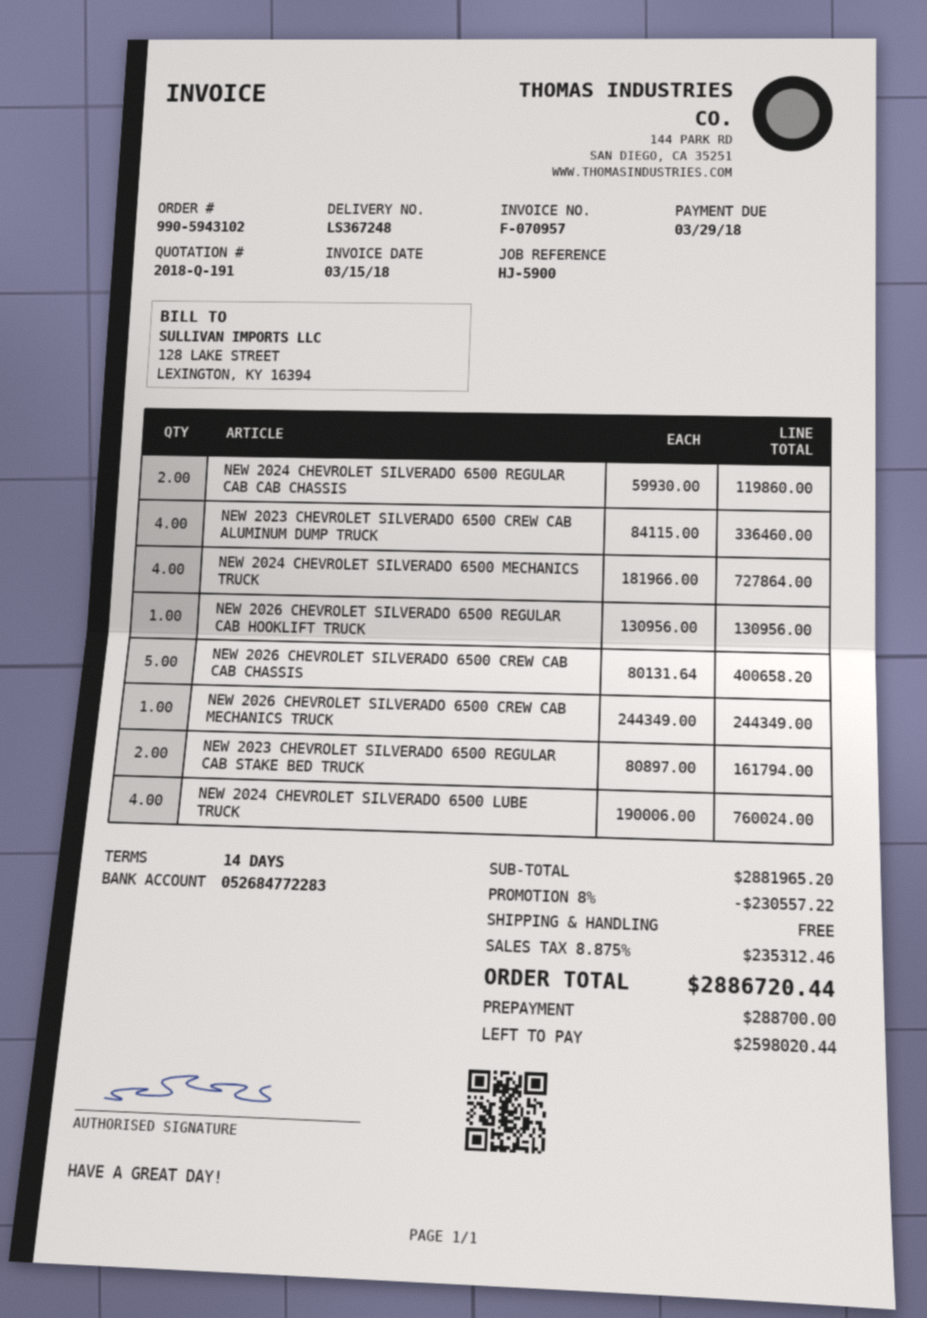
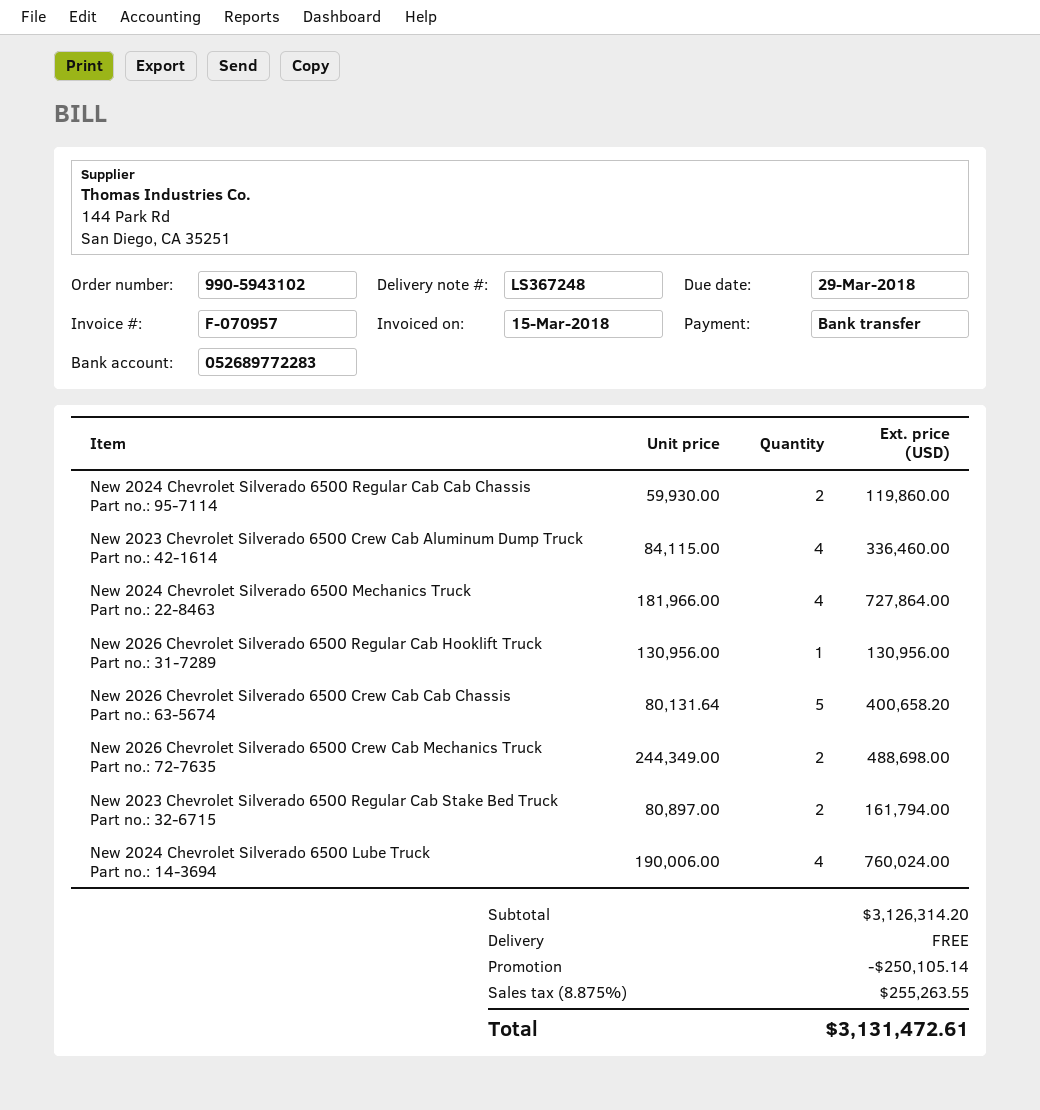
bank account: 052684772283 -> 052689772283
NEW 2026 CHEVROLET SILVERADO 6500 CREW CAB MECHANICS TRUCK: 1 x 244349.00 = 244349.00 -> 2 x 244349.00 = 488698.00
subtotal: 2881965.20 -> 3126314.20
discount: 230557.22 -> 250105.14
tax: 8.875% = 235312.46 -> 8.875% = 255263.55
total: 2886720.44 -> 3131472.61

